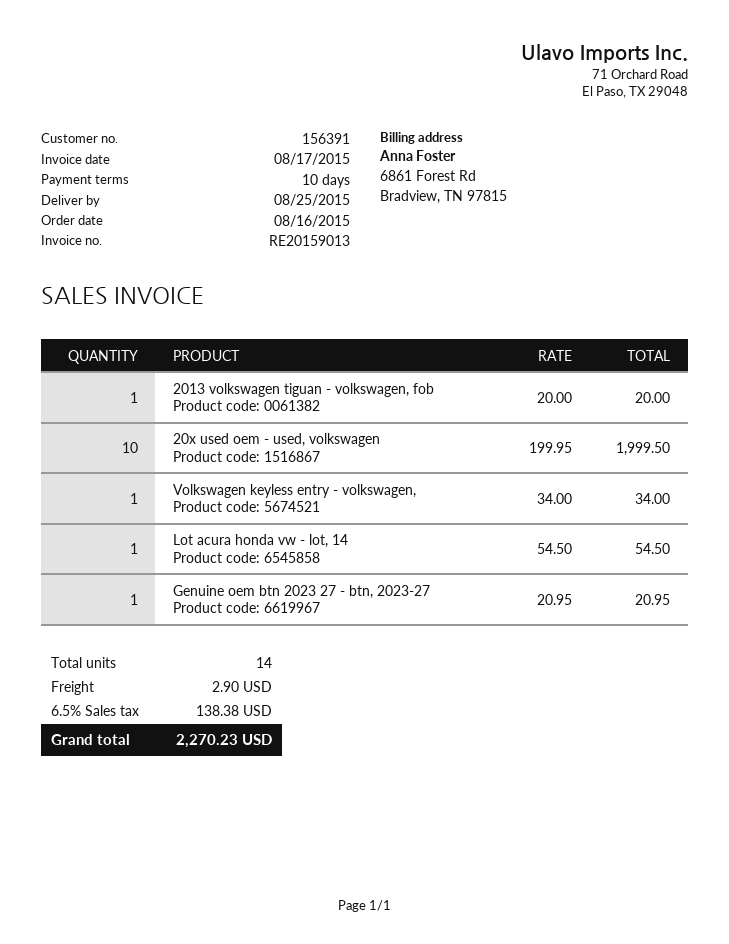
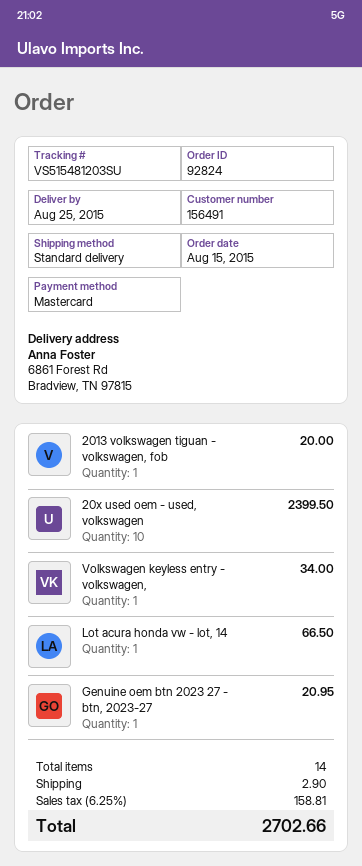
order date: 2015-08-16 -> 2015-08-15
customer number: 156391 -> 156491
20x used oem - used, volkswagen: 10 for 1999.50 -> 10 for 2399.50
Lot acura honda vw - lot, 14: 1 for 54.50 -> 1 for 66.50
tax: 6.5% = 138.38 -> 6.25% = 158.81
total: 2270.23 -> 2702.66

